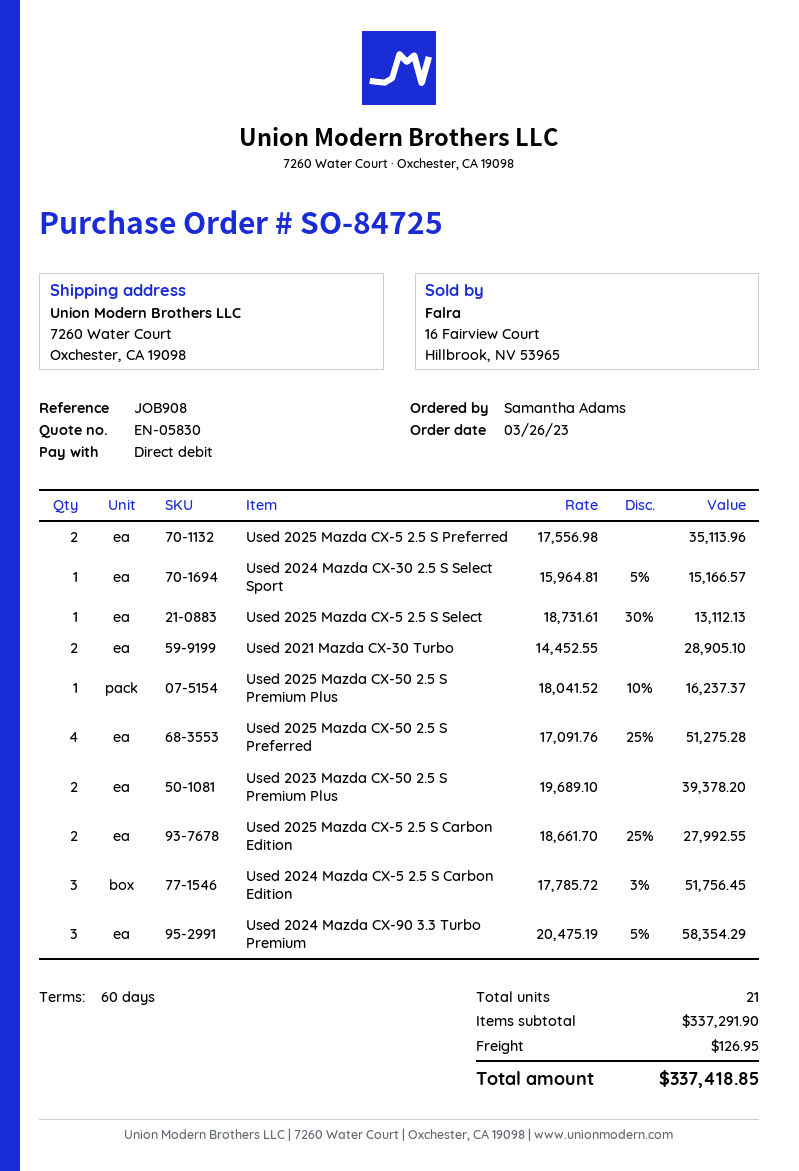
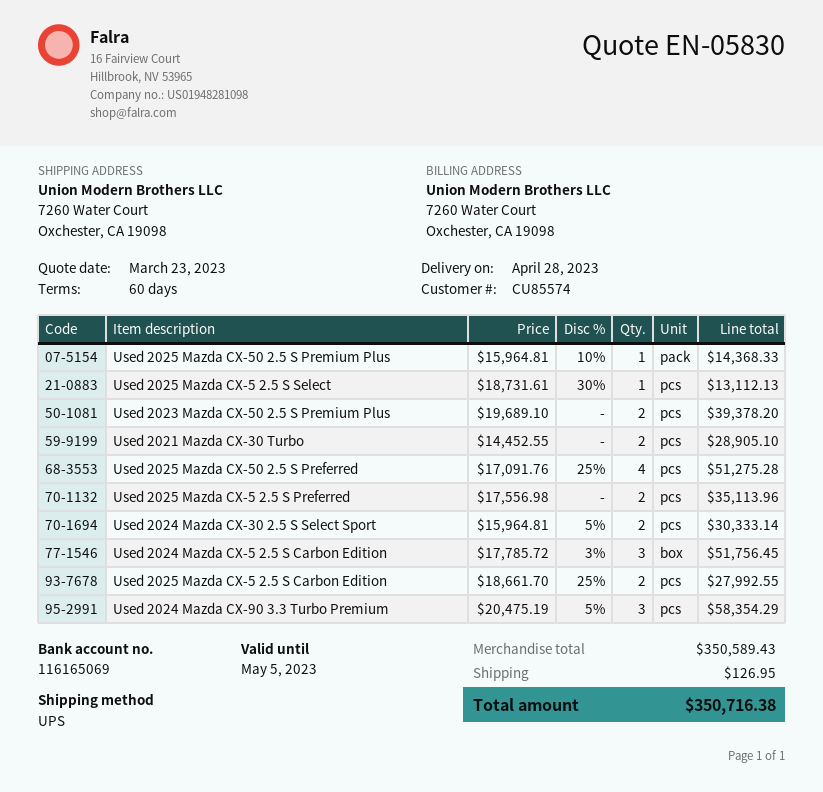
Used 2024 Mazda CX-30 2.5 S Select Sport: 1 x 15964.81 - 5% = 15166.57 -> 2 x 15964.81 - 5% = 30333.14
Used 2025 Mazda CX-50 2.5 S Premium Plus: 1 x 18041.52 - 10% = 16237.37 -> 1 x 15964.81 - 10% = 14368.33
subtotal: 337291.90 -> 350589.43
total: 337418.85 -> 350716.38

